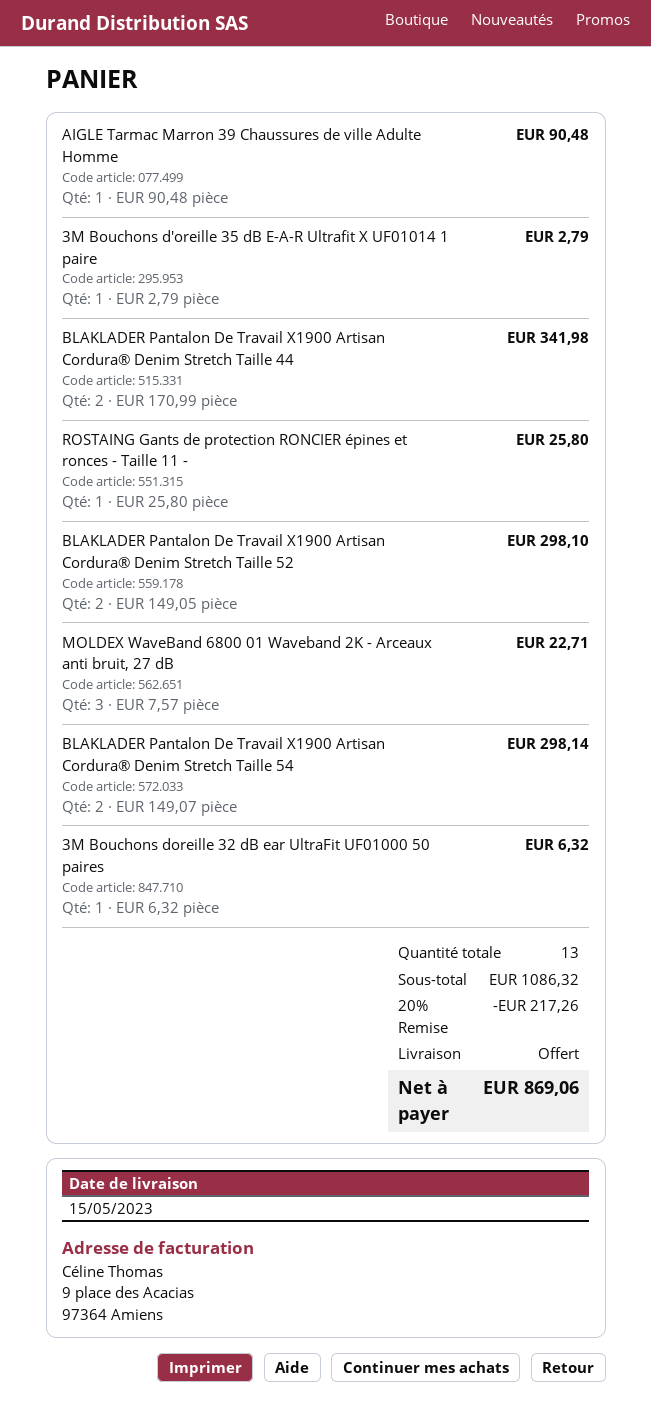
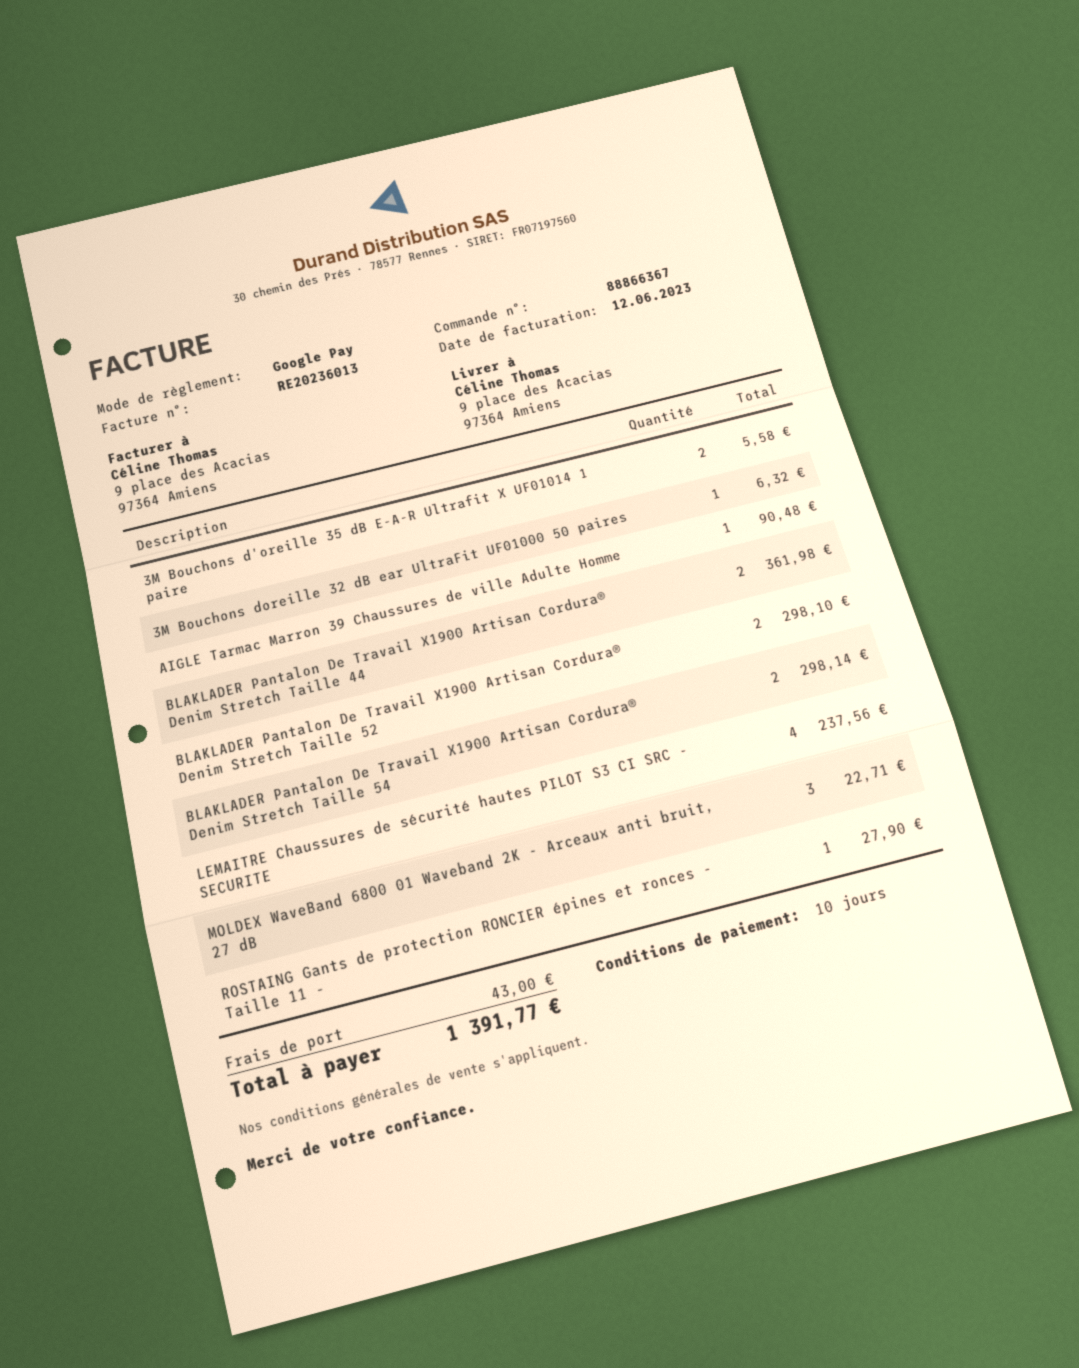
3M Bouchons d'oreille 35 dB E-A-R Ultrafit X UF01014 1 paire: 1 for 2.79 -> 2 for 5.58
BLAKLADER Pantalon De Travail X1900 Artisan Cordura® Denim Stretch Taille 44: 2 for 341.98 -> 2 for 361.98
ROSTAING Gants de protection RONCIER épines et ronces - Taille 11 -: 1 for 25.80 -> 1 for 27.90
LEMAITRE Chaussures de sécurité hautes PILOT S3 CI SRC - SECURITE: none -> 4 for 237.56
discount: 20% = 217.26 -> none
shipping: 0.00 -> 43.00
total: 869.06 -> 1391.77

